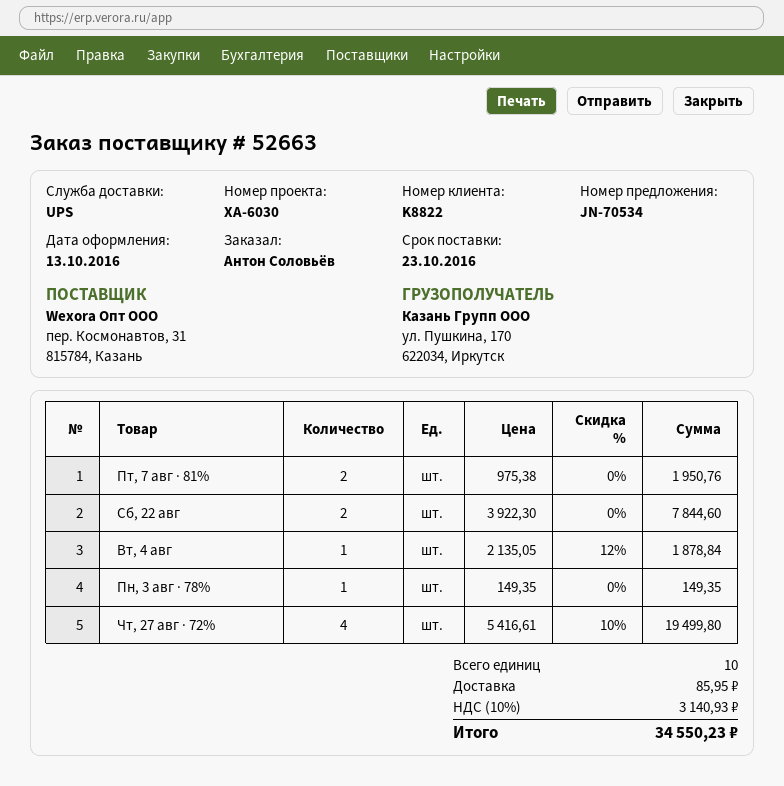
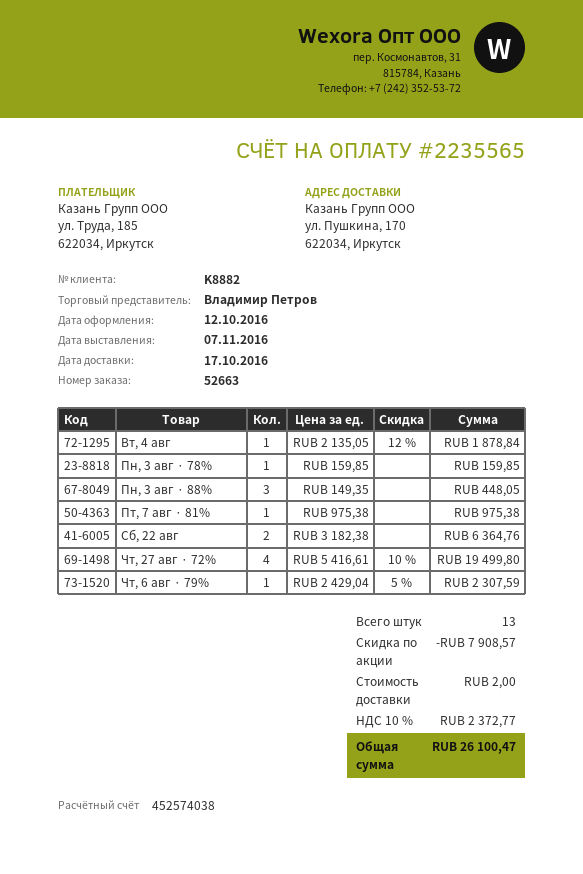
order date: 2016-10-13 -> 2016-10-12
delivery date: 2016-10-23 -> 2016-10-17
customer number: K8822 -> K8882
Пт, 7 авг · 81%: 2 x 975.38 = 1950.76 -> 1 x 975.38 = 975.38
Сб, 22 авг: 2 x 3922.30 = 7844.60 -> 2 x 3182.38 = 6364.76
Пн, 3 авг · 78%: 1 x 149.35 = 149.35 -> 1 x 159.85 = 159.85
Пн, 3 авг · 88%: none -> 3 x 149.35 = 448.05
Чт, 6 авг · 79%: none -> 1 x 2429.04 - 5% = 2307.59
total quantity: 10 -> 13
discount: none -> 7908.57
shipping: 85.95 -> 2.00
tax: 10% = 3140.93 -> 10% = 2372.77
total: 34550.23 -> 26100.47

